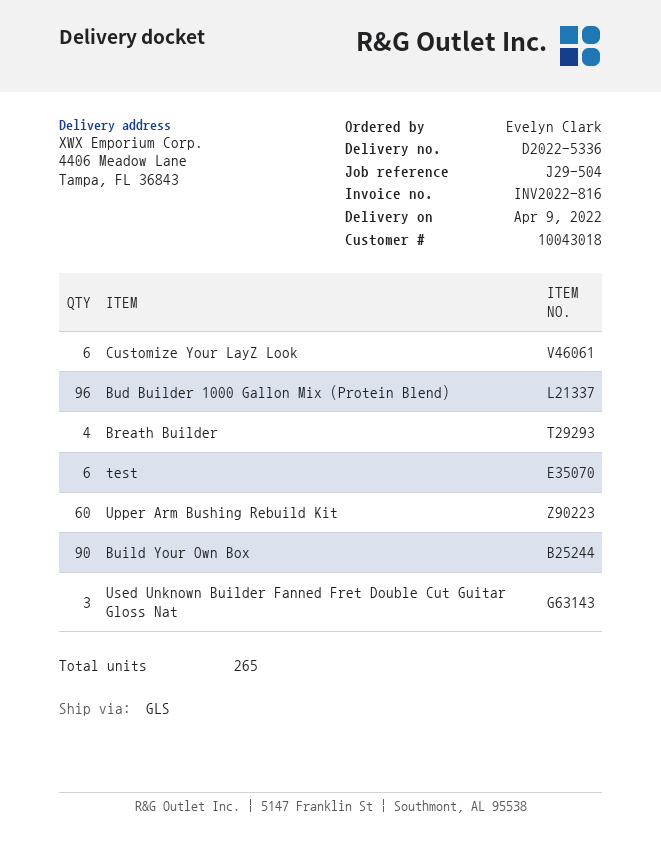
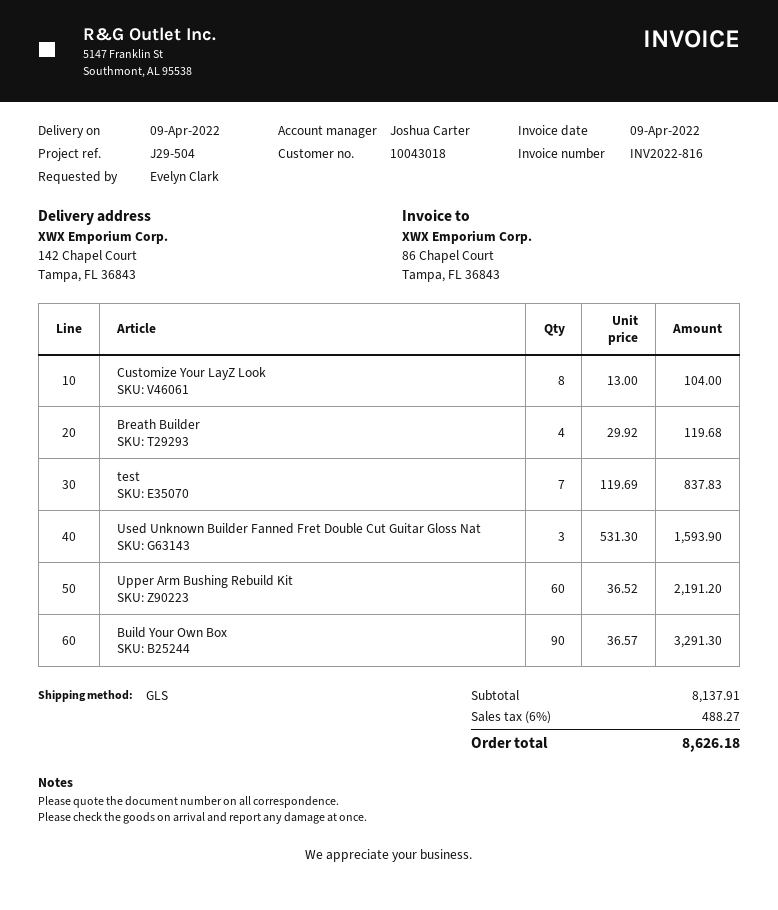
ship to: 4406 Meadow Lane, Tampa, FL 36843 -> 142 Chapel Court, Tampa, FL 36843
Customize Your LayZ Look: 6 -> 8
Bud Builder 1000 Gallon Mix (Protein Blend): 96 -> none
test: 6 -> 7

